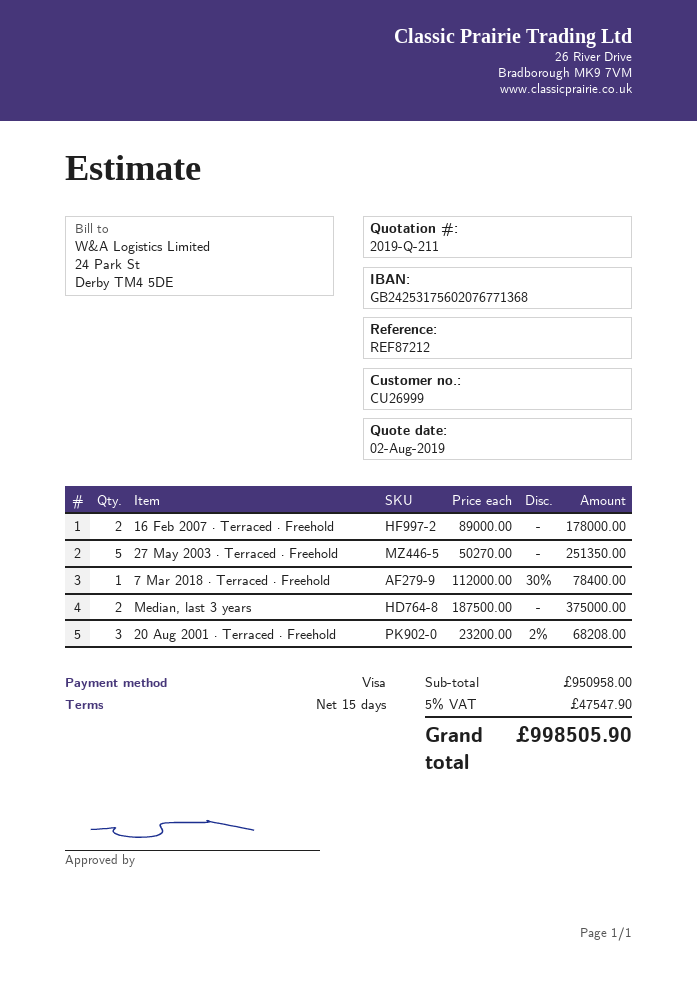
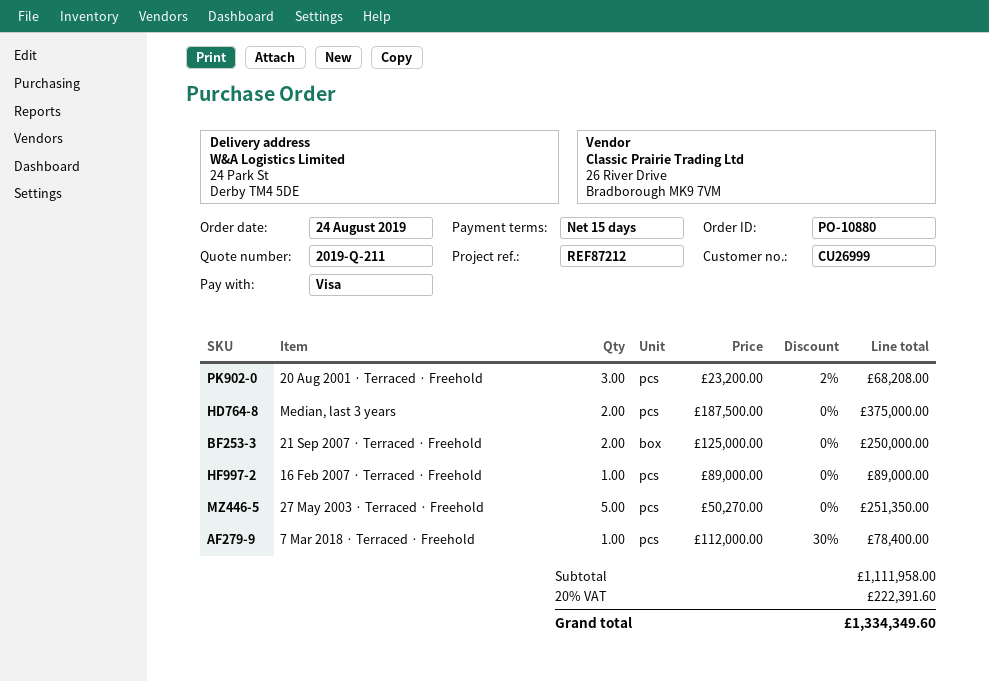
16 Feb 2007 · Terraced · Freehold: 2 x 89000.00 = 178000.00 -> 1 x 89000.00 = 89000.00
21 Sep 2007 · Terraced · Freehold: none -> 2 x 125000.00 = 250000.00
subtotal: 950958.00 -> 1111958.00
tax: 5% = 47547.90 -> 20% = 222391.60
total: 998505.90 -> 1334349.60

